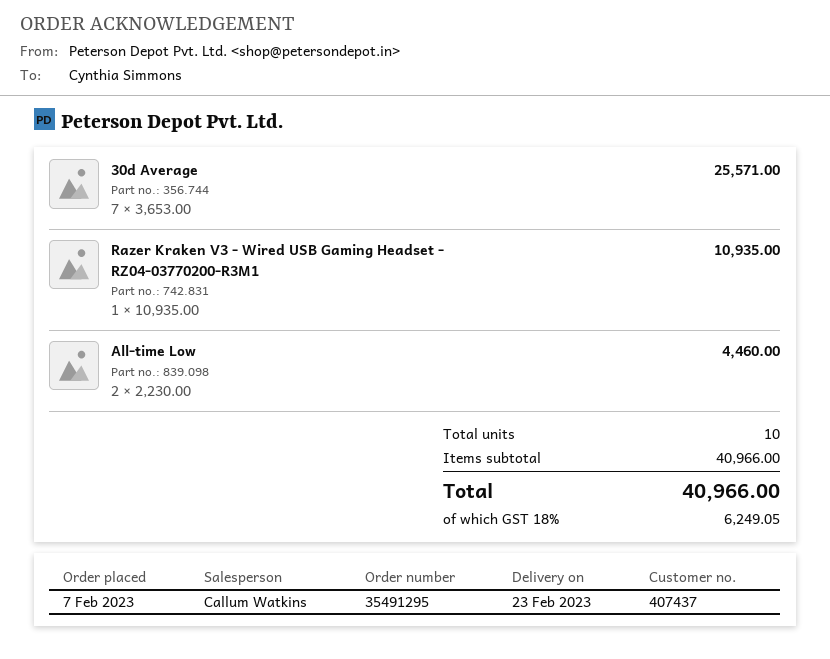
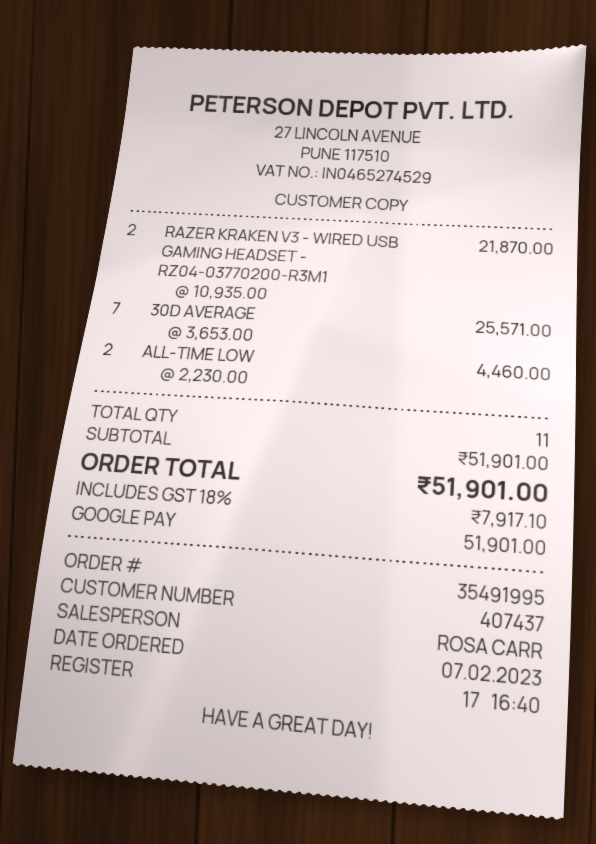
order number: 35491295 -> 35491995
sales rep: Callum Watkins -> ROSA CARR
Razer Kraken V3 - Wired USB Gaming Headset - RZ04-03770200-R3M1: 1 x 10935.00 = 10935.00 -> 2 x 10935.00 = 21870.00
total quantity: 10 -> 11
subtotal: 40966.00 -> 51901.00
tax: 18% = 6249.05 -> 18% = 7917.10
total: 40966.00 -> 51901.00

